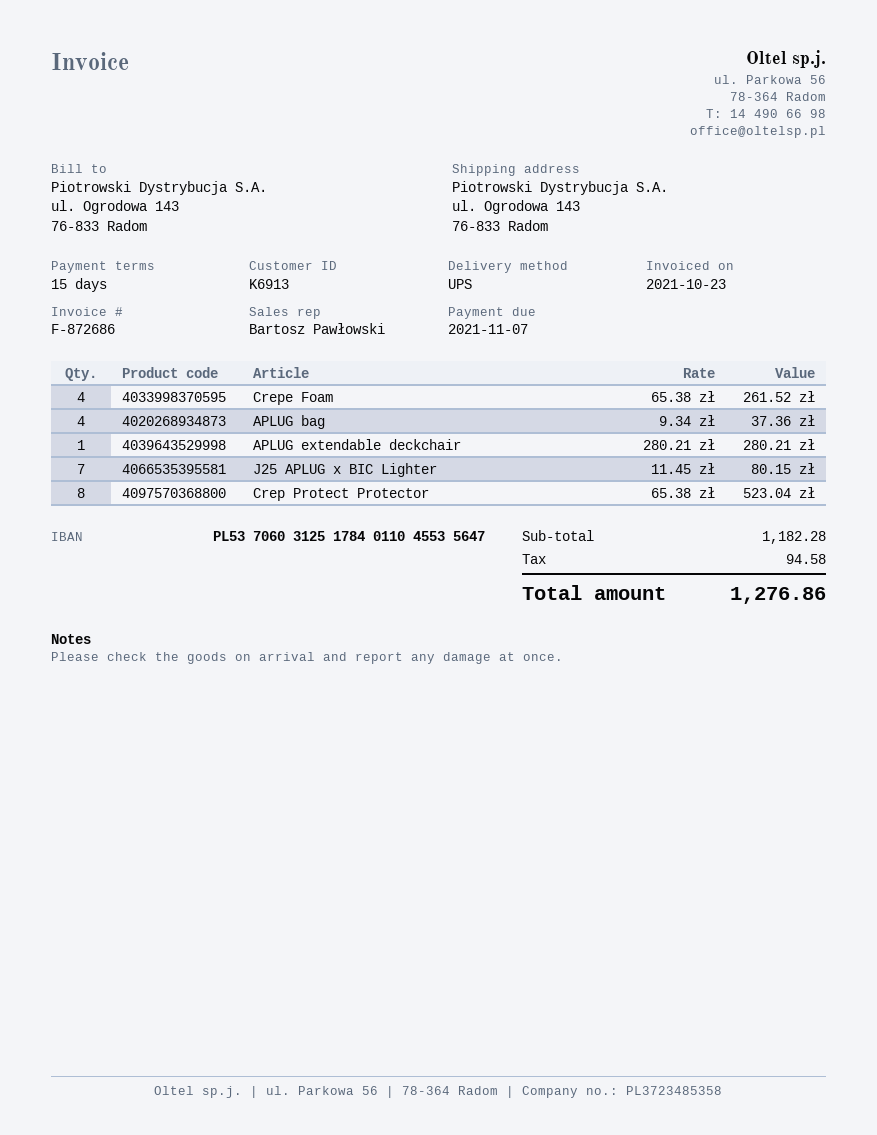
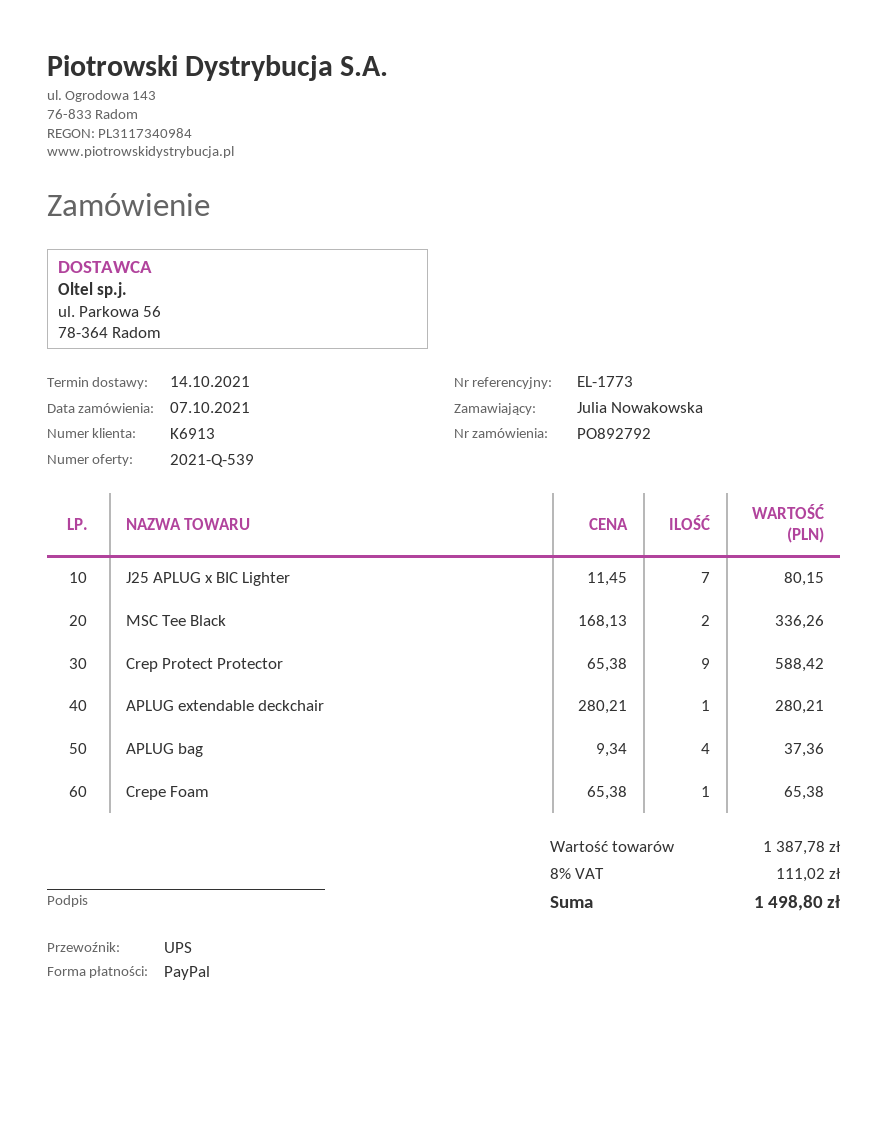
Crepe Foam: 4 x 65.38 = 261.52 -> 1 x 65.38 = 65.38
Crep Protect Protector: 8 x 65.38 = 523.04 -> 9 x 65.38 = 588.42
MSC Tee Black: none -> 2 x 168.13 = 336.26
subtotal: 1182.28 -> 1387.78
tax: 94.58 -> 111.02
total: 1276.86 -> 1498.80

